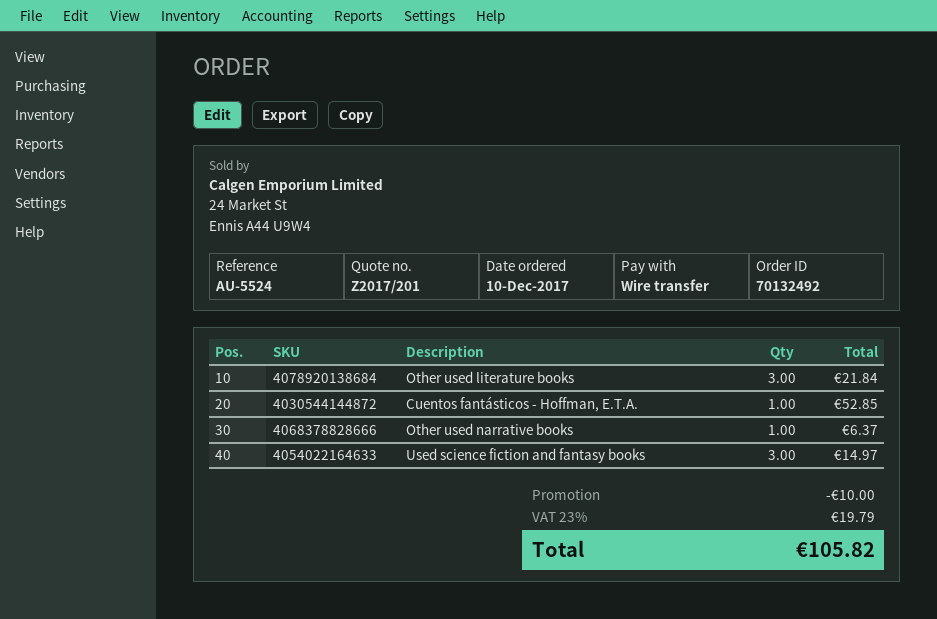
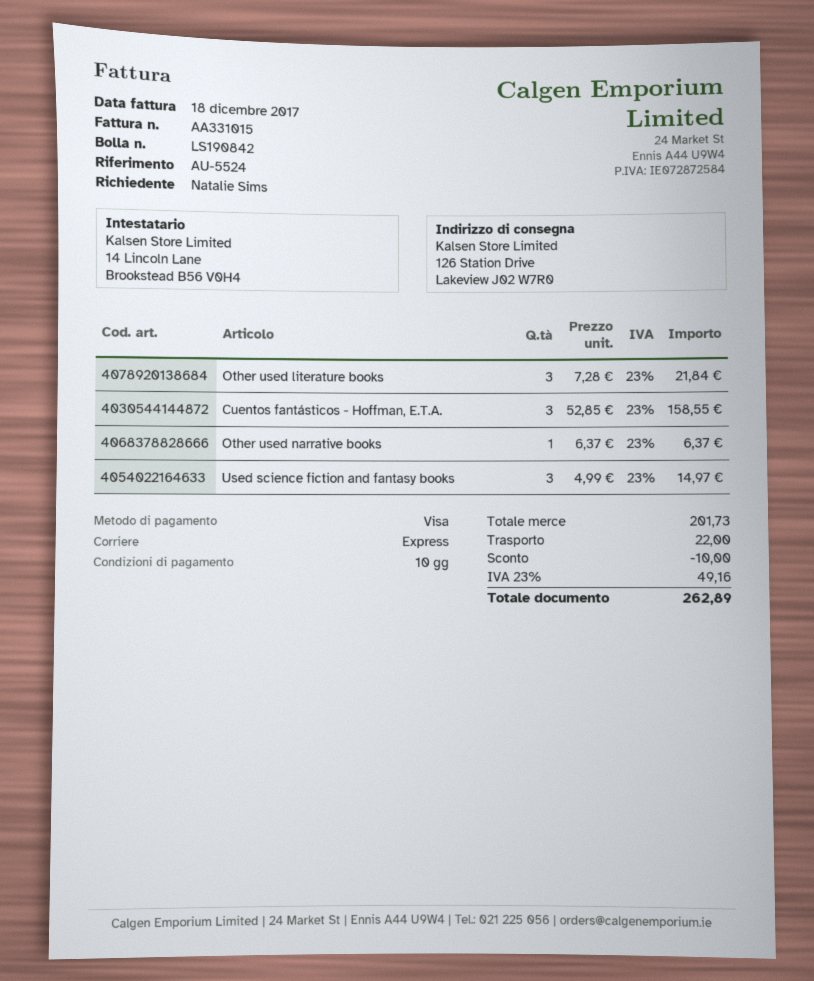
payment method: bank transfer -> Visa
Cuentos fantásticos - Hoffman, E.T.A.: 1 for 52.85 -> 3 for 158.55
shipping: none -> 22.00
tax: 23% = 19.79 -> 23% = 49.16
total: 105.82 -> 262.89

